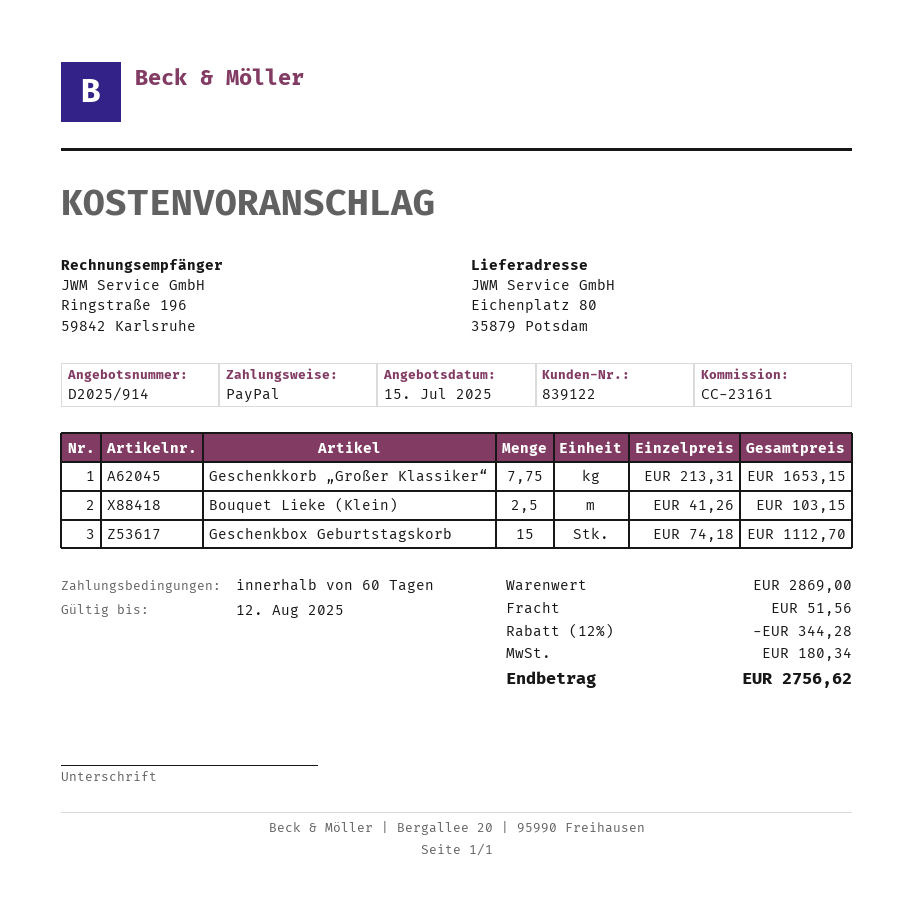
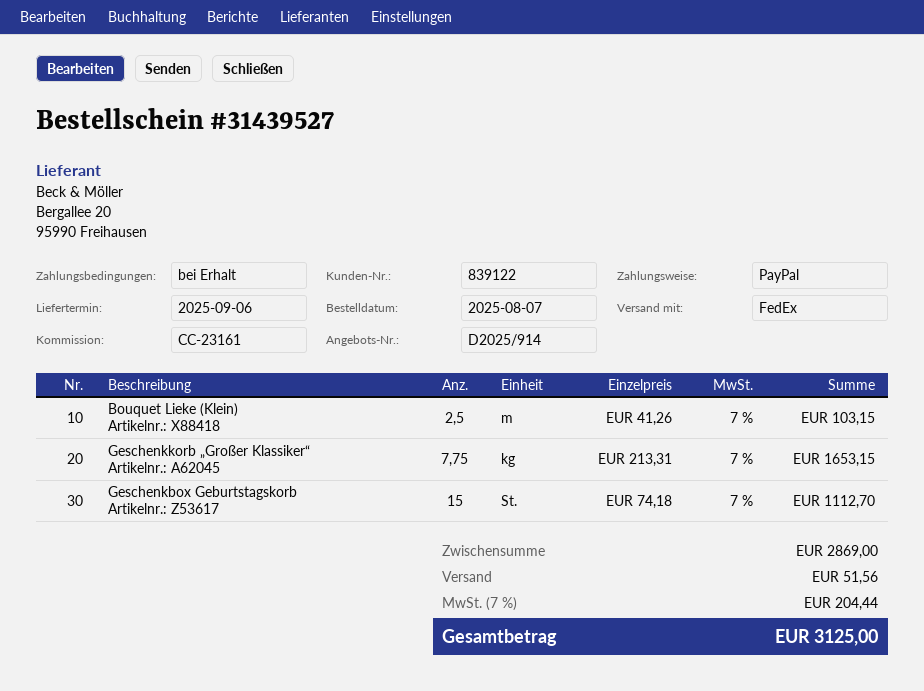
payment terms: 60 days -> on receipt
discount: 12% = 344.28 -> none
tax: 180.34 -> 204.44
total: 2756.62 -> 3125.00

